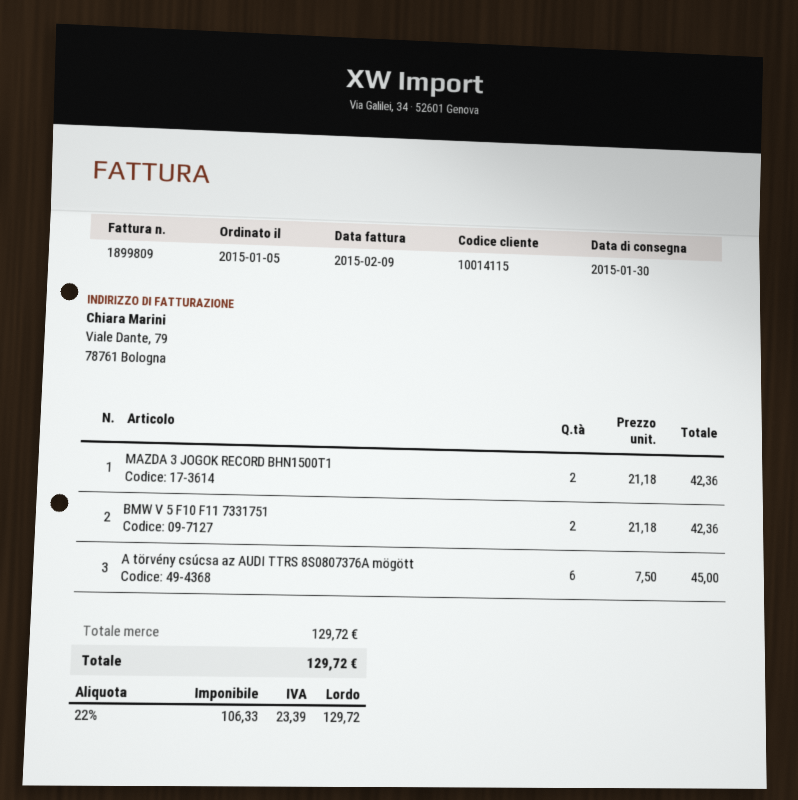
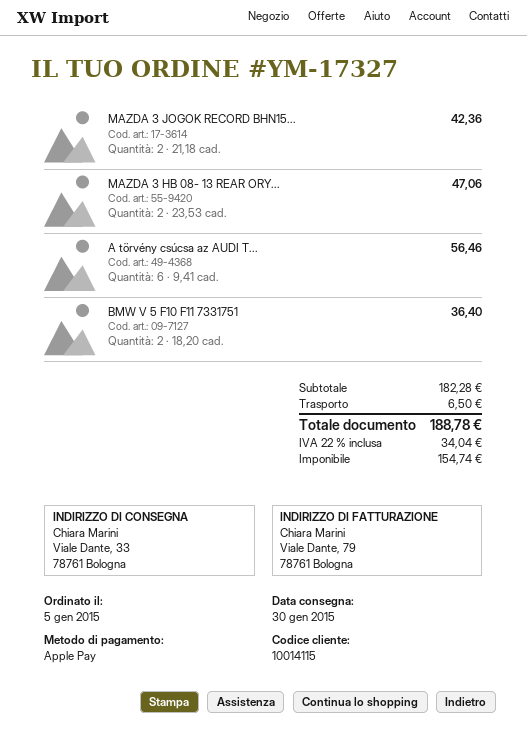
BMW V 5 F10 F11 7331751: 2 x 21.18 = 42.36 -> 2 x 18.20 = 36.40
A törvény csúcsa az AUDI TTRS 8S0807376A mögött: 6 x 7.50 = 45.00 -> 6 x 9.41 = 56.46
MAZDA 3 HB 08- 13 REAR ORY...: none -> 2 x 23.53 = 47.06
subtotal: 129.72 -> 182.28
shipping: none -> 6.50
net: 106.33 -> 154.74
tax: 22% = 23.39 -> 22% = 34.04
total: 129.72 -> 188.78

